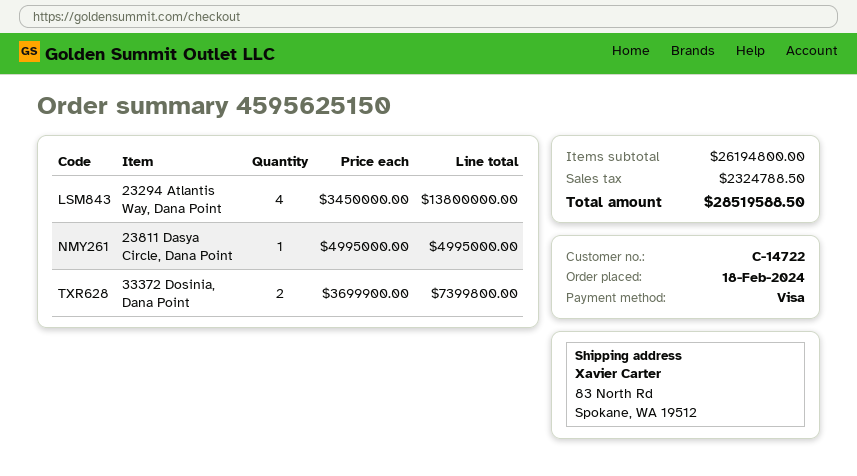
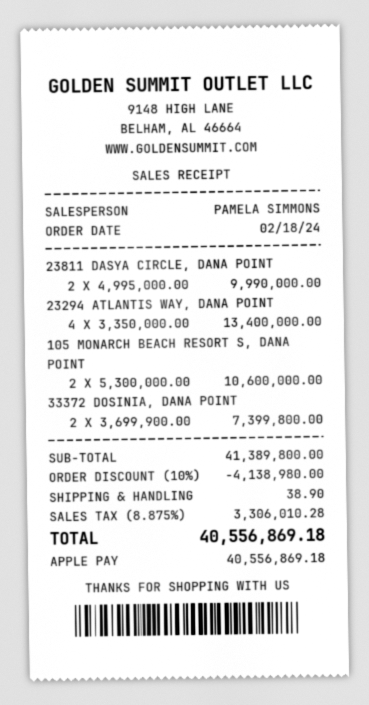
payment method: Visa -> Apple Pay
23294 Atlantis Way, Dana Point: 4 x 3450000.00 = 13800000.00 -> 4 x 3350000.00 = 13400000.00
23811 Dasya Circle, Dana Point: 1 x 4995000.00 = 4995000.00 -> 2 x 4995000.00 = 9990000.00
105 MONARCH BEACH RESORT S, DANA POINT: none -> 2 x 5300000.00 = 10600000.00
subtotal: 26194800.00 -> 41389800.00
discount: none -> 10% = 4138980.00
shipping: none -> 38.90
tax: 2324788.50 -> 3306010.28
total: 28519588.50 -> 40556869.18

